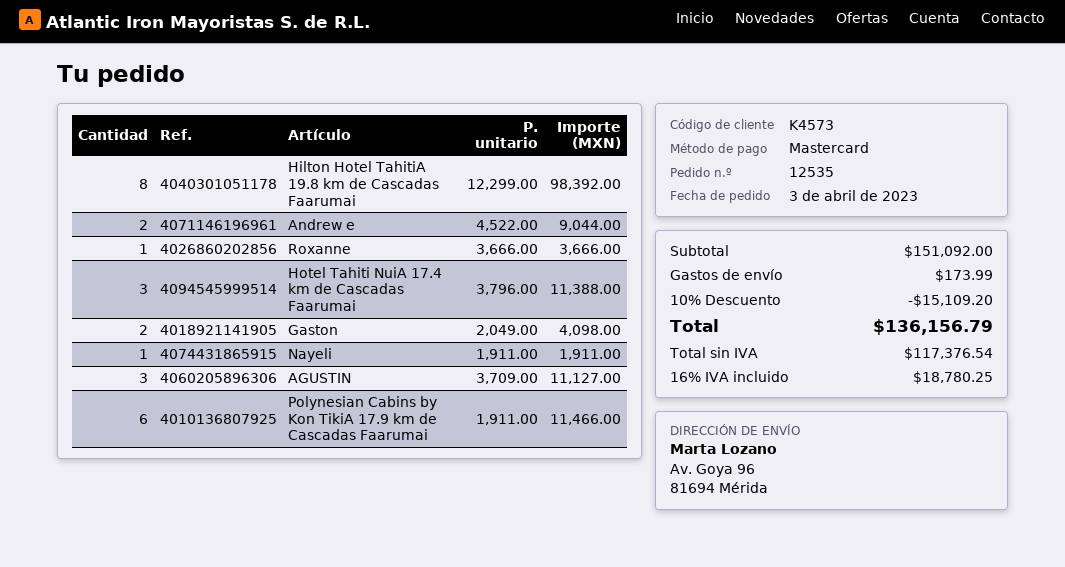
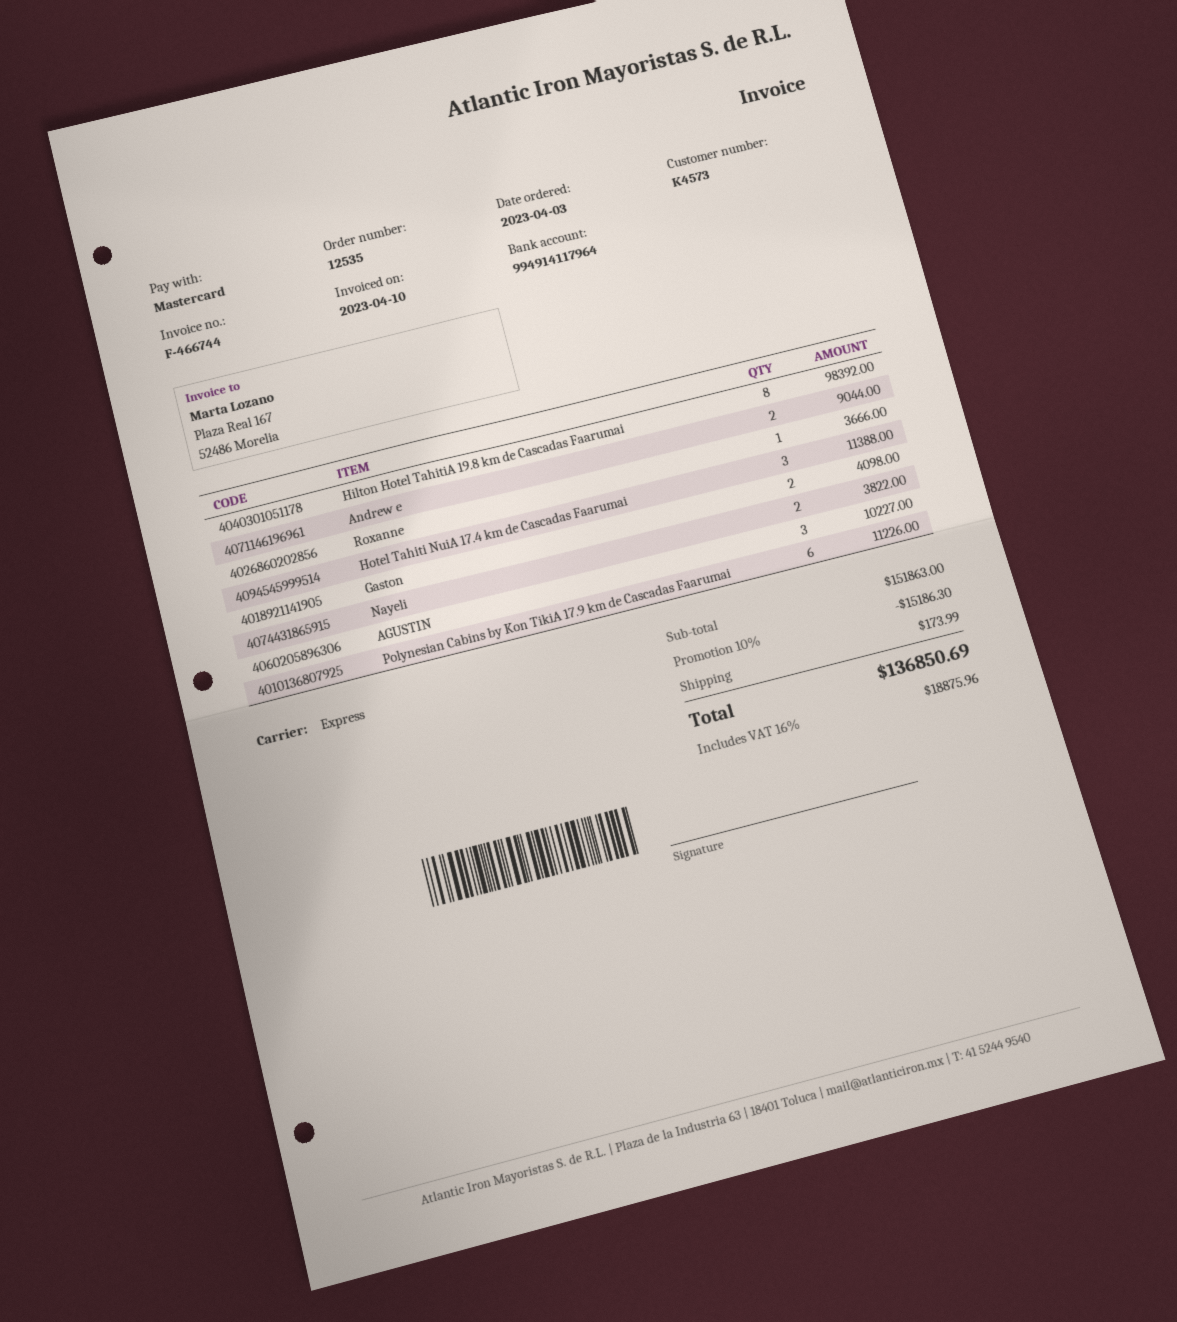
Nayeli: 1 for 1911.00 -> 2 for 3822.00
AGUSTIN: 3 for 11127.00 -> 3 for 10227.00
Polynesian Cabins by Kon TikiA 17.9 km de Cascadas Faarumai: 6 for 11466.00 -> 6 for 11226.00
subtotal: 151092.00 -> 151863.00
discount: 10% = 15109.20 -> 10% = 15186.30
tax: 16% = 18780.25 -> 16% = 18875.96
total: 136156.79 -> 136850.69

